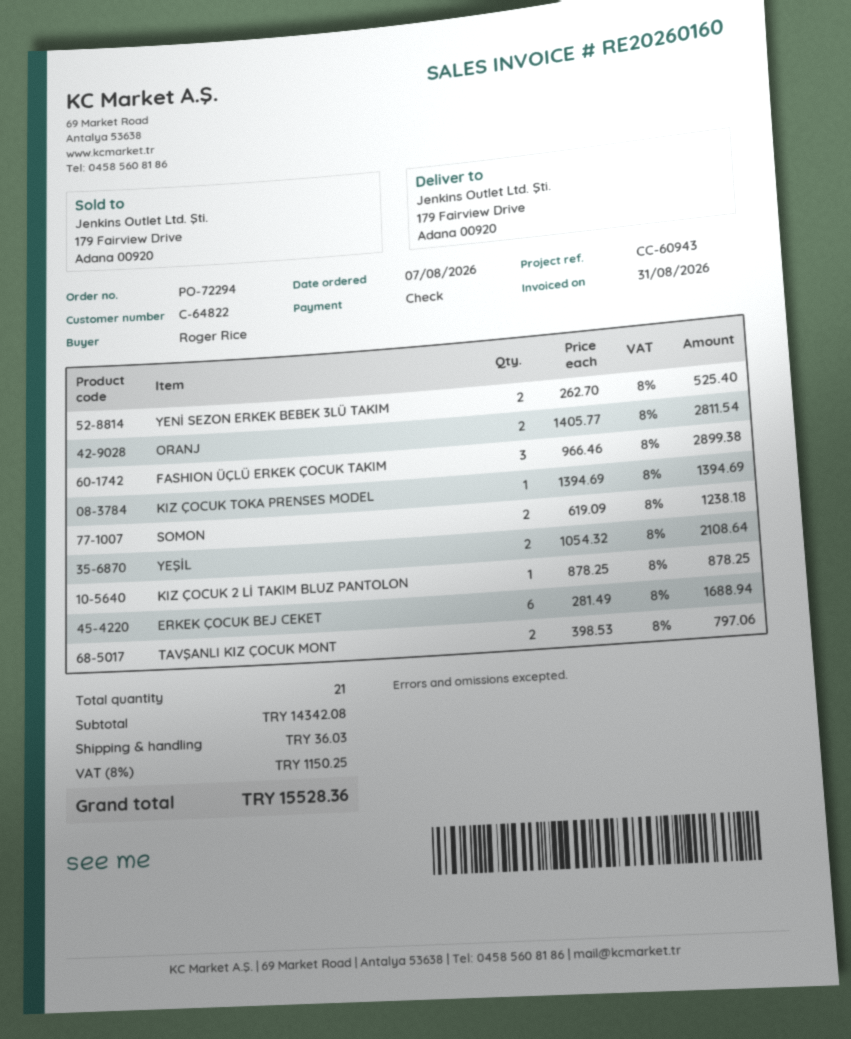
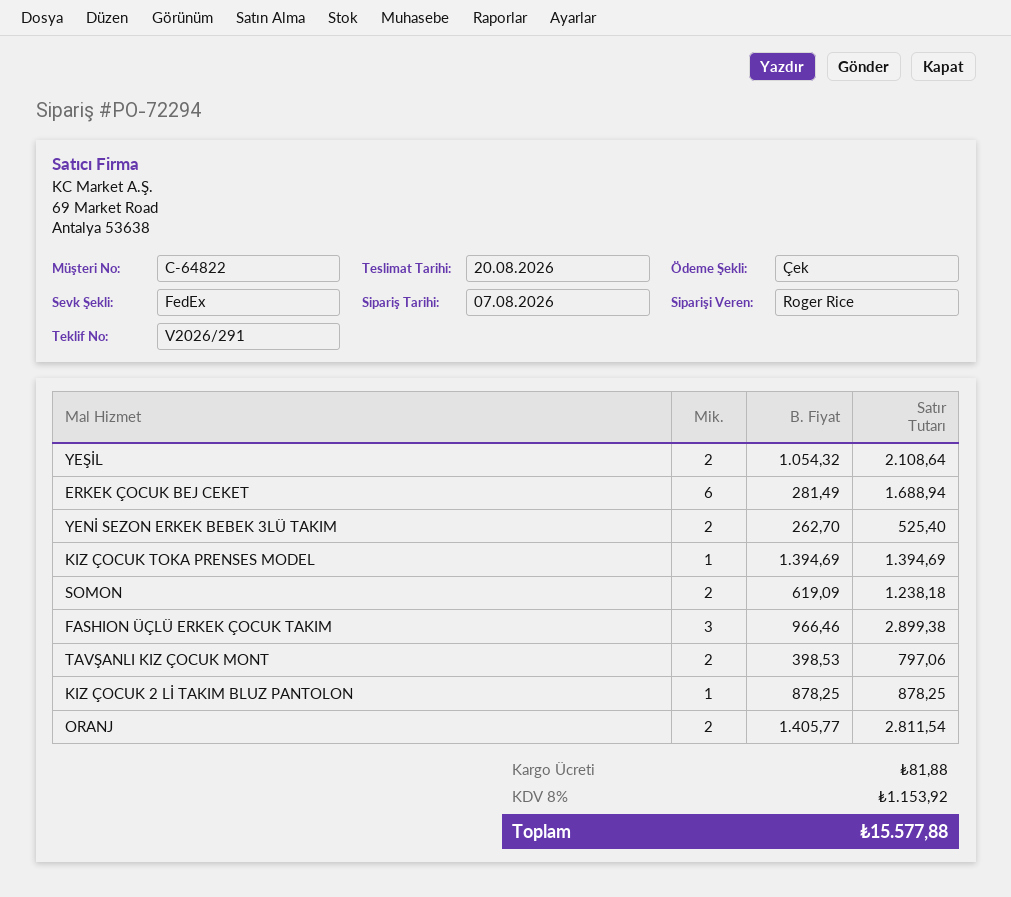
shipping: 36.03 -> 81.88
tax: 8% = 1150.25 -> 8% = 1153.92
total: 15528.36 -> 15577.88

